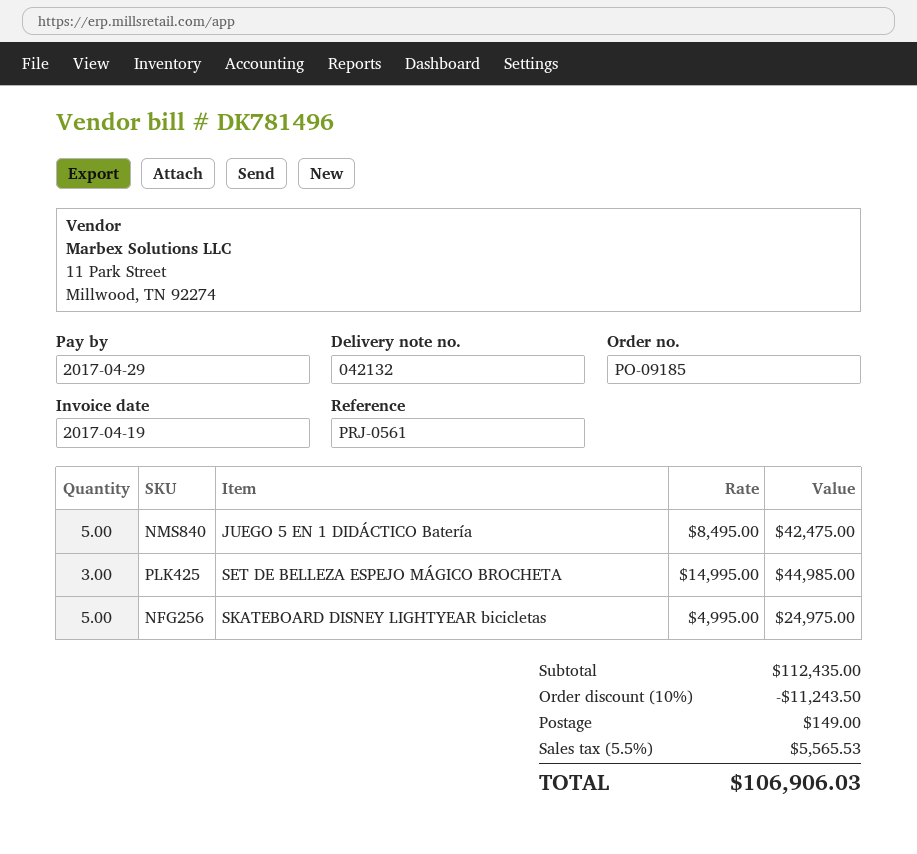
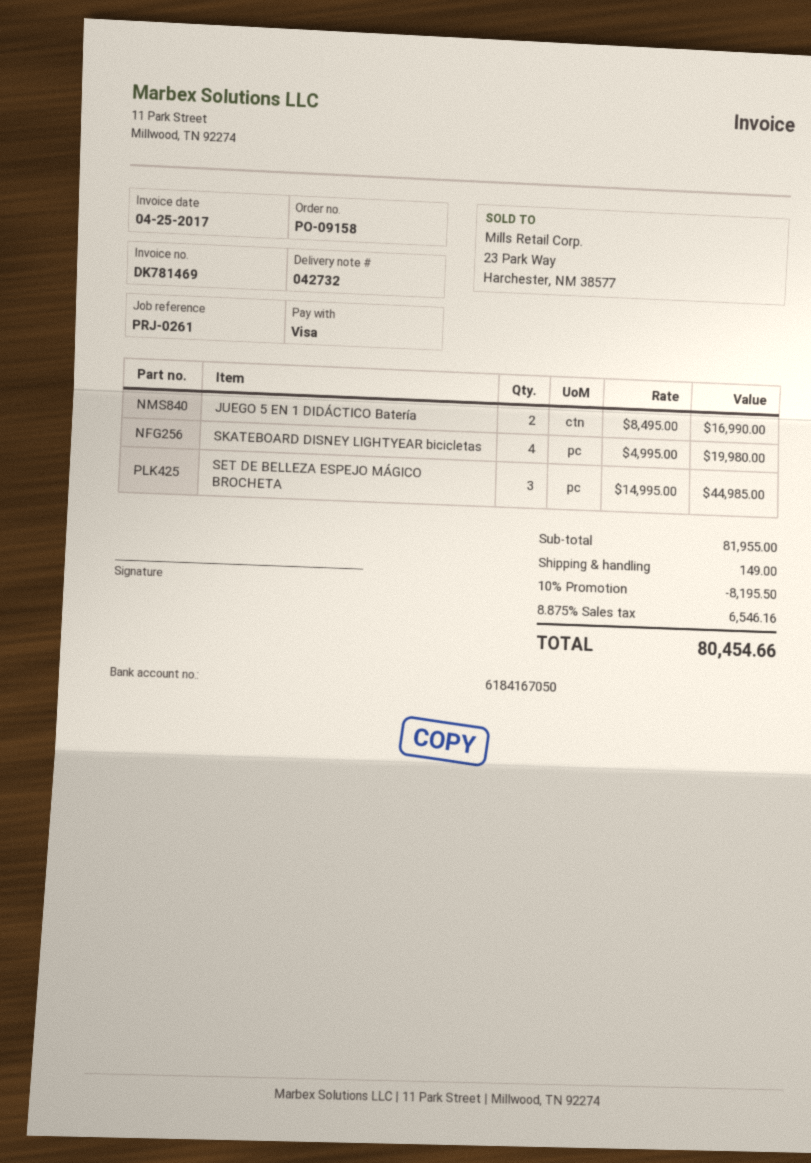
order number: PO-09185 -> PO-09158
delivery note number: 042132 -> 042732
invoice number: DK781496 -> DK781469
invoice date: 2017-04-19 -> 2017-04-25
reference: PRJ-0561 -> PRJ-0261
JUEGO 5 EN 1 DIDÁCTICO Batería: 5 x 8495.00 = 42475.00 -> 2 x 8495.00 = 16990.00
SKATEBOARD DISNEY LIGHTYEAR bicicletas: 5 x 4995.00 = 24975.00 -> 4 x 4995.00 = 19980.00
subtotal: 112435.00 -> 81955.00
discount: 10% = 11243.50 -> 10% = 8195.50
tax: 5.5% = 5565.53 -> 8.875% = 6546.16
total: 106906.03 -> 80454.66

